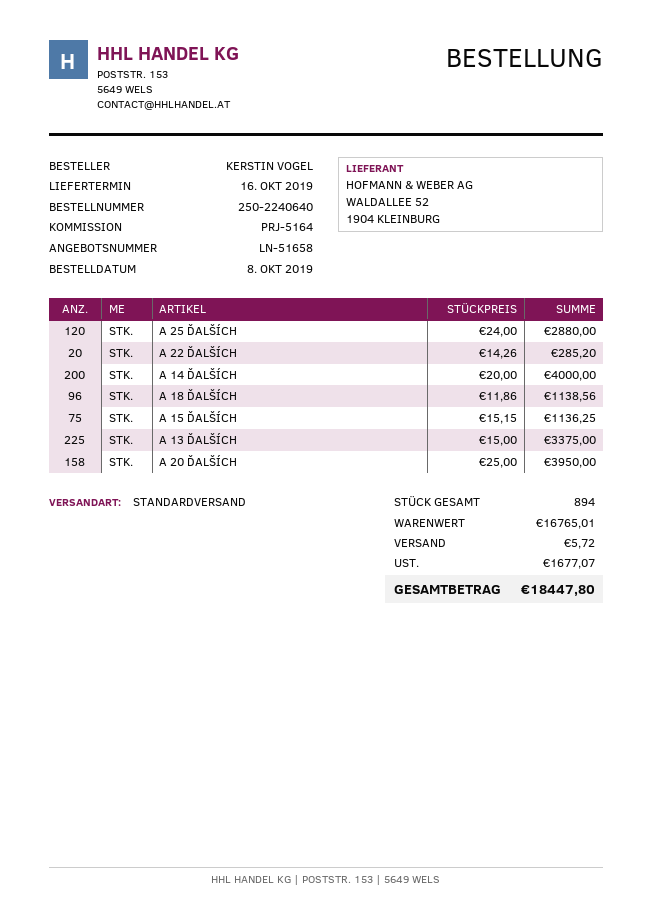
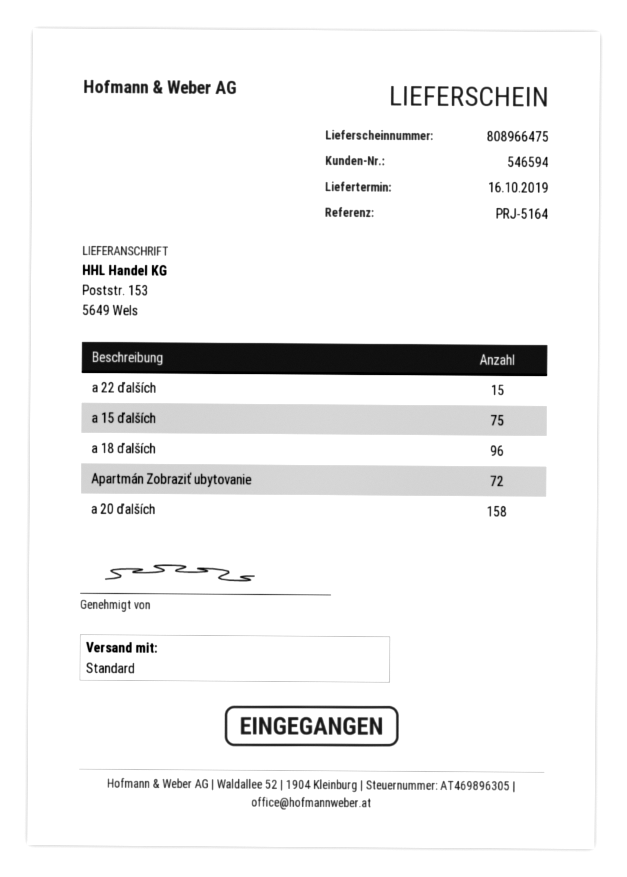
A 25 ĎALŠÍCH: 120 -> none
A 22 ĎALŠÍCH: 20 -> 15
A 14 ĎALŠÍCH: 200 -> none
A 13 ĎALŠÍCH: 225 -> none
Apartmán Zobraziť ubytovanie: none -> 72

